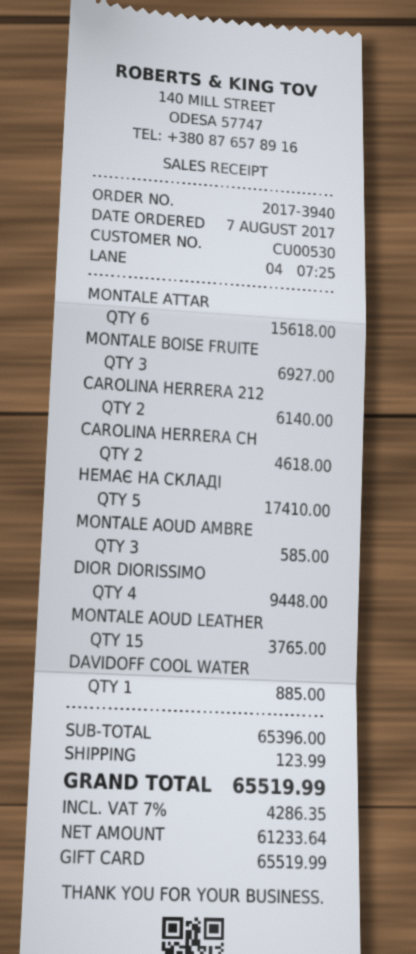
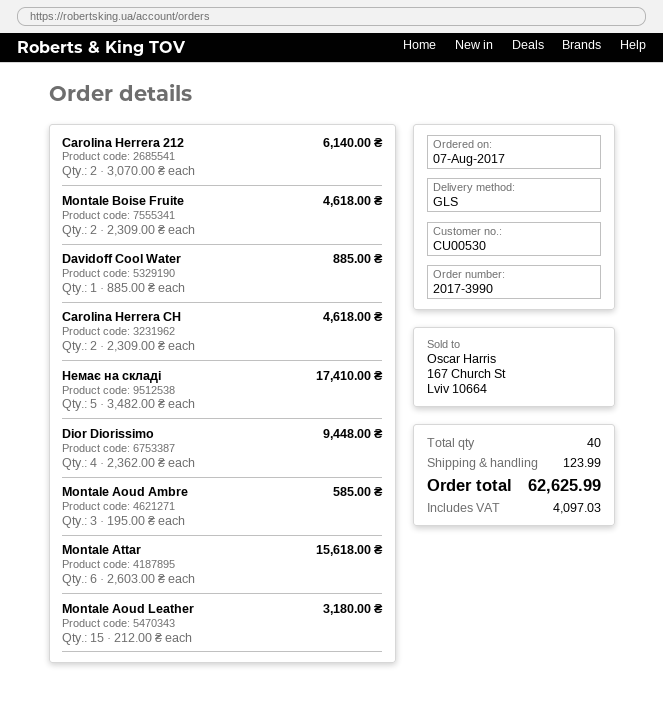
order number: 2017-3940 -> 2017-3990
MONTALE BOISE FRUITE: 3 for 6927.00 -> 2 for 4618.00
MONTALE AOUD LEATHER: 15 for 3765.00 -> 15 for 3180.00
tax: 4286.35 -> 4097.03
total: 65519.99 -> 62625.99

